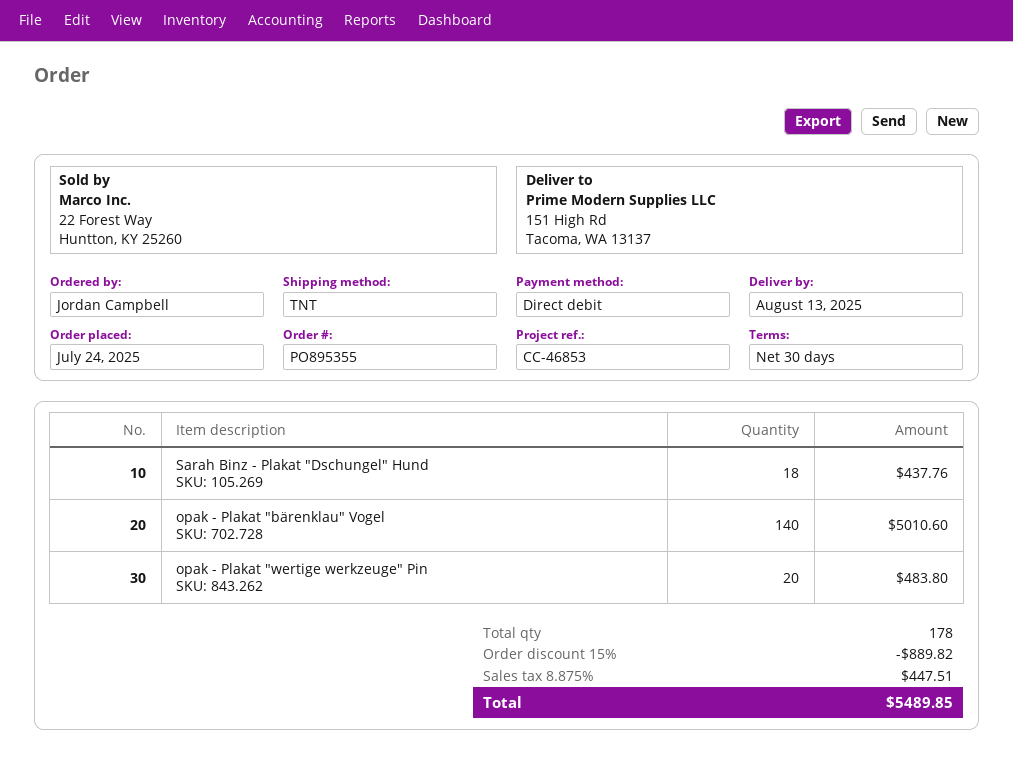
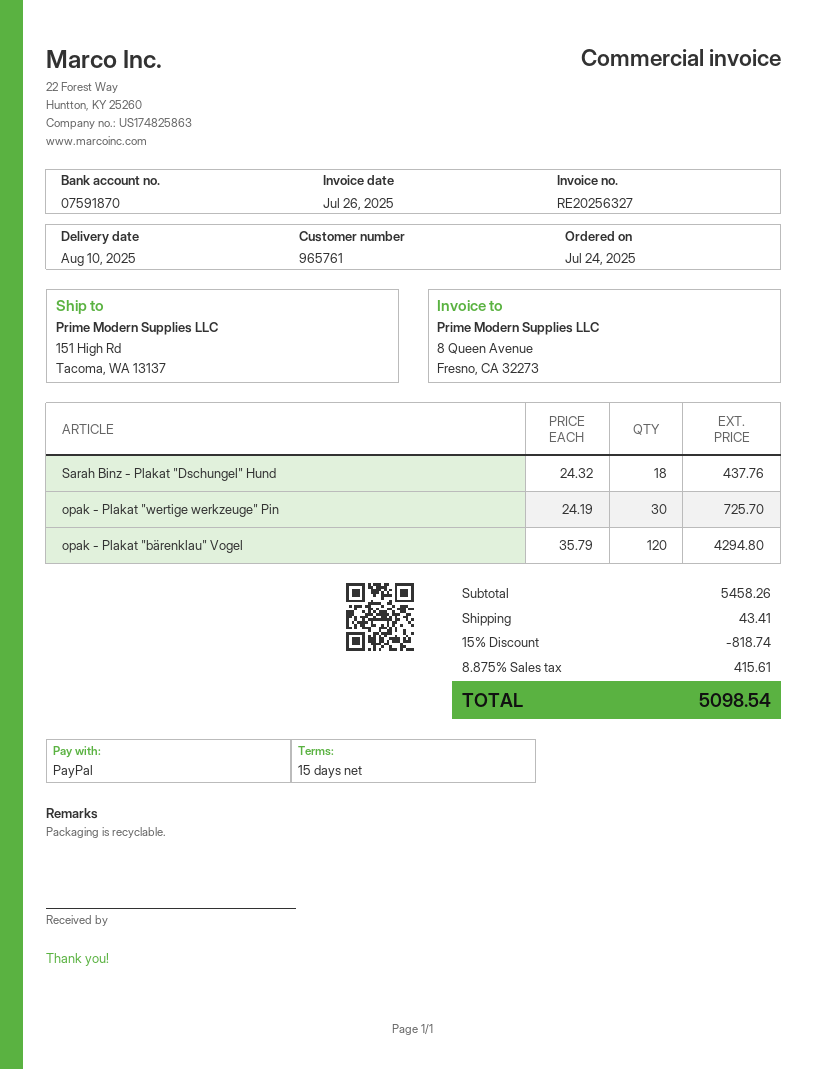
delivery date: 2025-08-13 -> 2025-08-10
payment terms: 30 days -> 15 days
payment method: direct debit -> PayPal
opak - Plakat "bärenklau" Vogel: 140 for 5010.60 -> 120 for 4294.80
opak - Plakat "wertige werkzeuge" Pin: 20 for 483.80 -> 30 for 725.70
discount: 15% = 889.82 -> 15% = 818.74
shipping: none -> 43.41
tax: 8.875% = 447.51 -> 8.875% = 415.61
total: 5489.85 -> 5098.54

